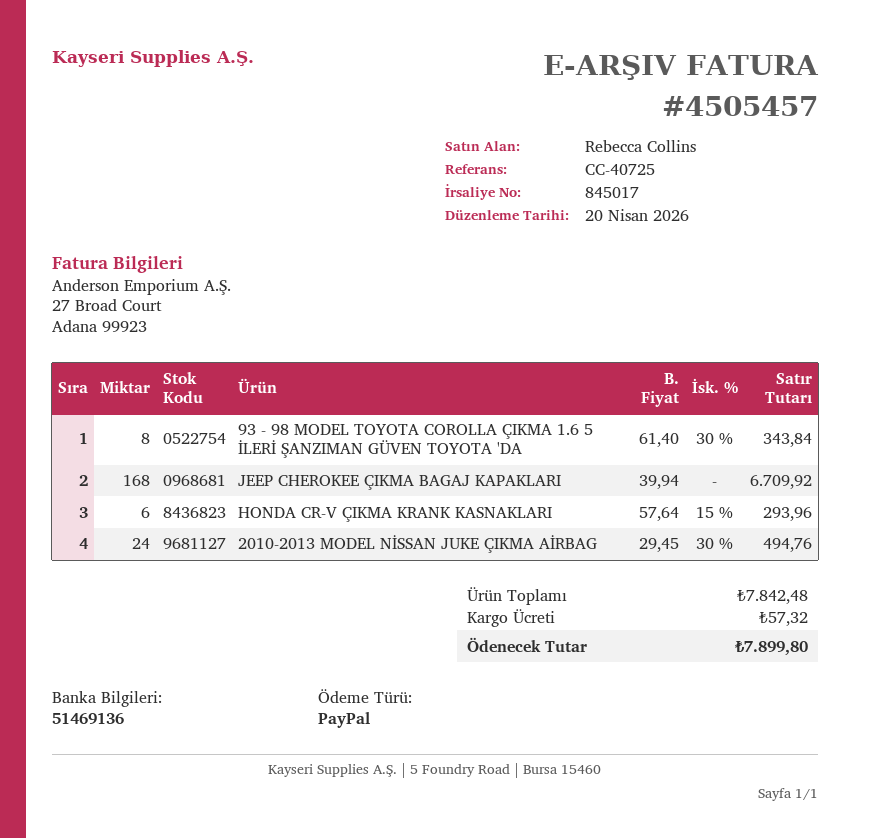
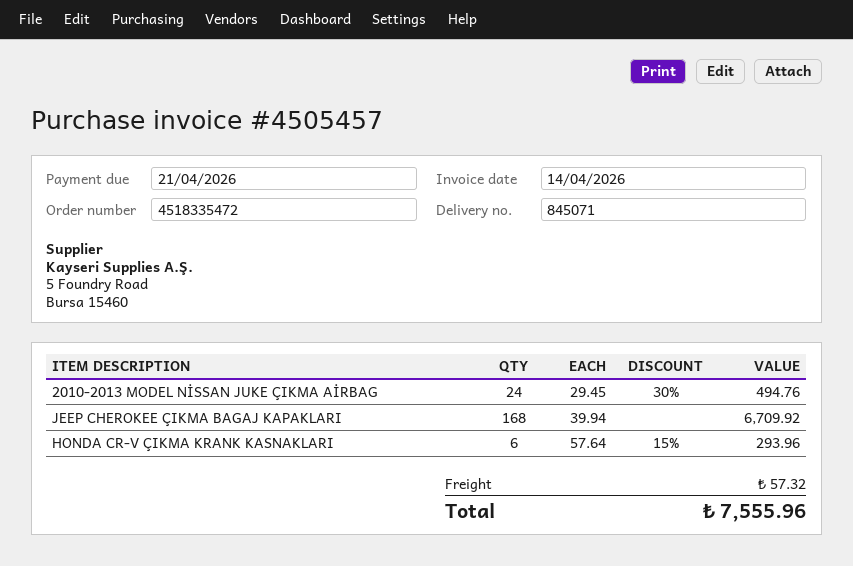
delivery note number: 845017 -> 845071
invoice date: 2026-04-20 -> 2026-04-14
93 - 98 MODEL TOYOTA COROLLA ÇIKMA 1.6 5 İLERİ ŞANZIMAN GÜVEN TOYOTA 'DA: 8 x 61.40 - 30% = 343.84 -> none
total: 7899.80 -> 7555.96

